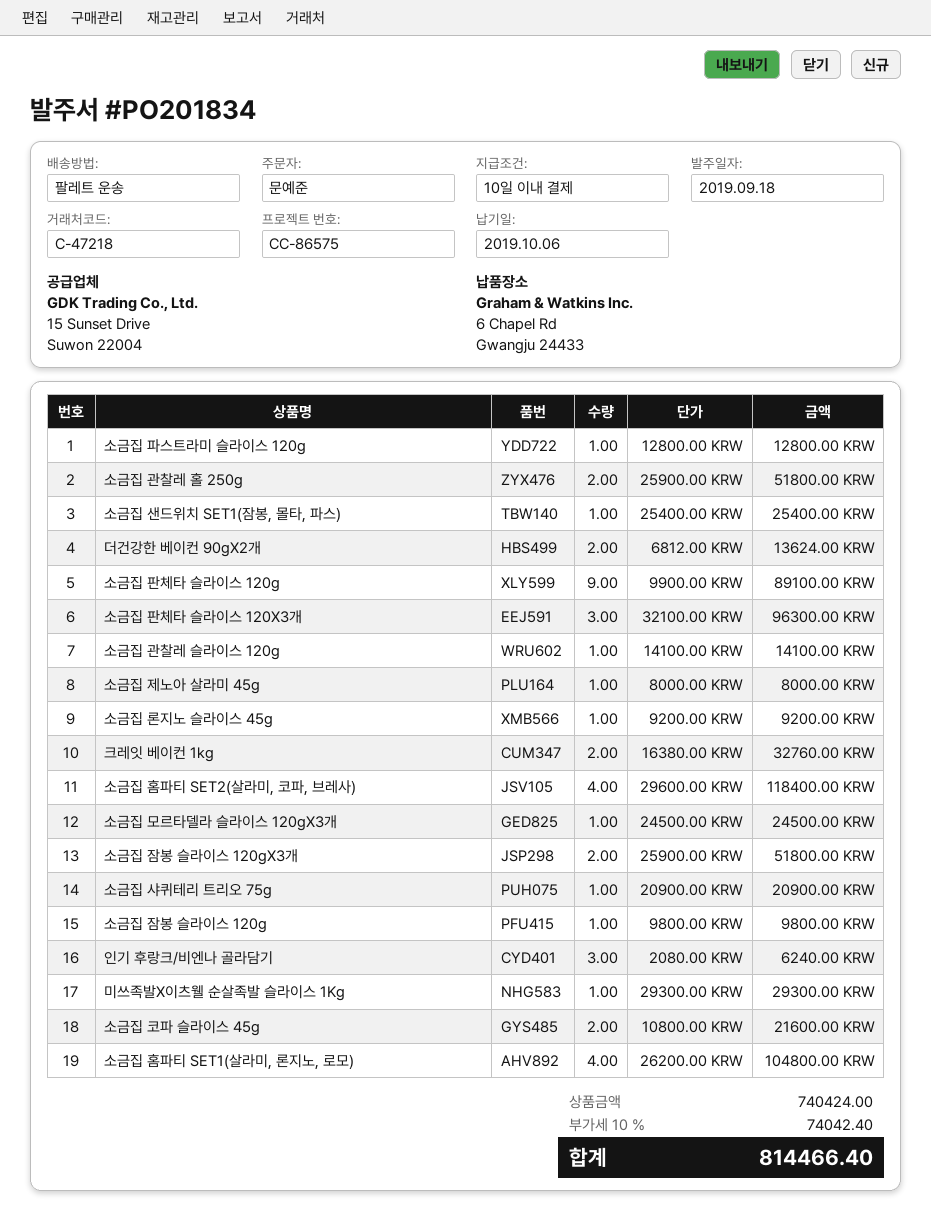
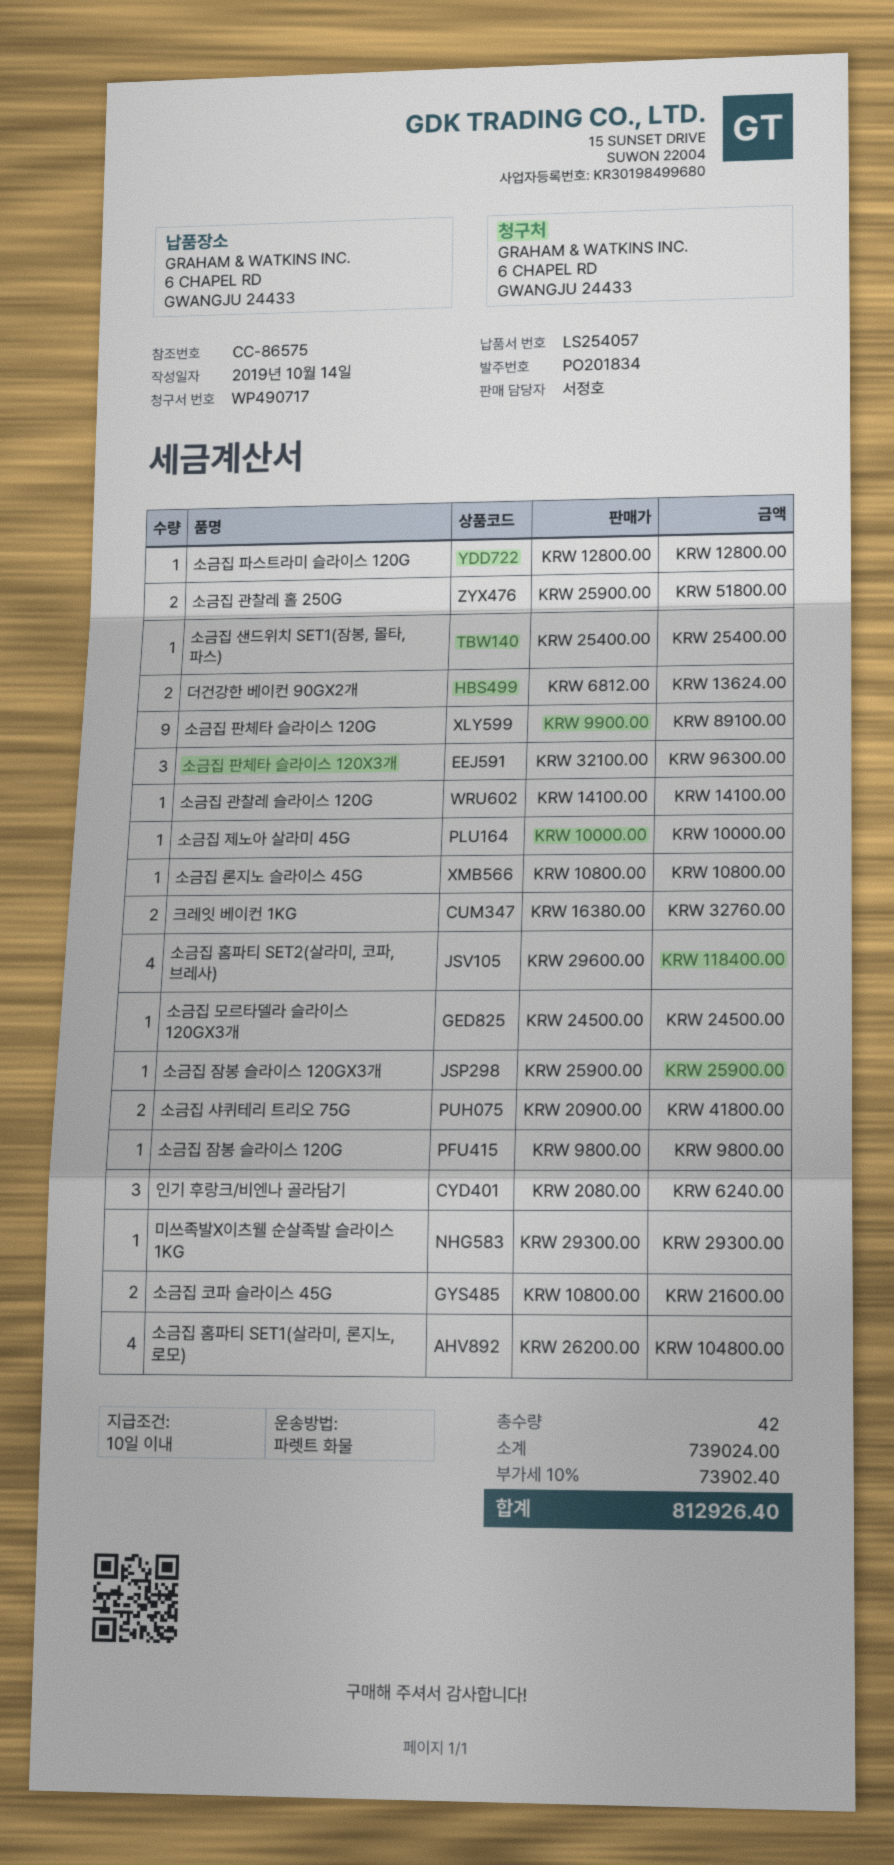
소금집 제노아 살라미 45g: 1 x 8000.00 = 8000.00 -> 1 x 10000.00 = 10000.00
소금집 론지노 슬라이스 45g: 1 x 9200.00 = 9200.00 -> 1 x 10800.00 = 10800.00
소금집 잠봉 슬라이스 120gX3개: 2 x 25900.00 = 51800.00 -> 1 x 25900.00 = 25900.00
소금집 샤퀴테리 트리오 75g: 1 x 20900.00 = 20900.00 -> 2 x 20900.00 = 41800.00
subtotal: 740424.00 -> 739024.00
tax: 10% = 74042.40 -> 10% = 73902.40
total: 814466.40 -> 812926.40

